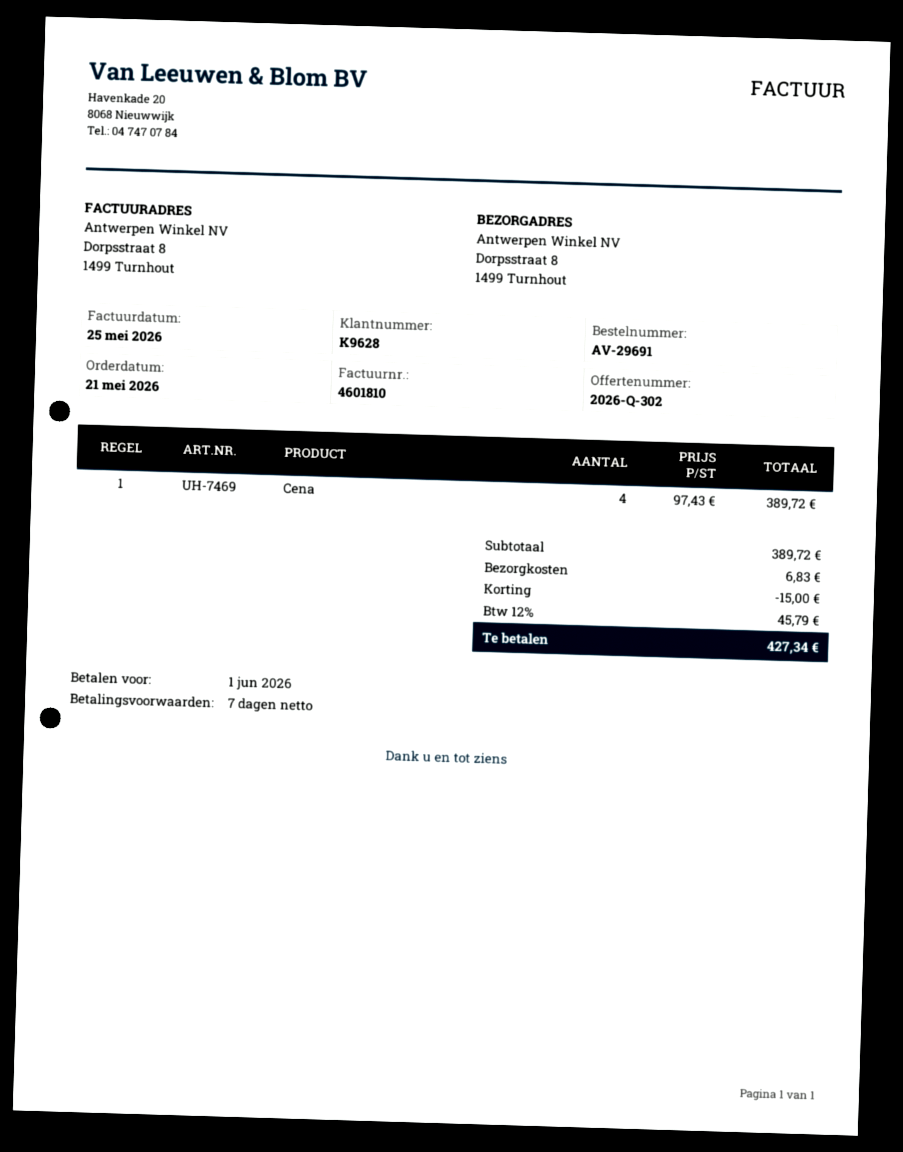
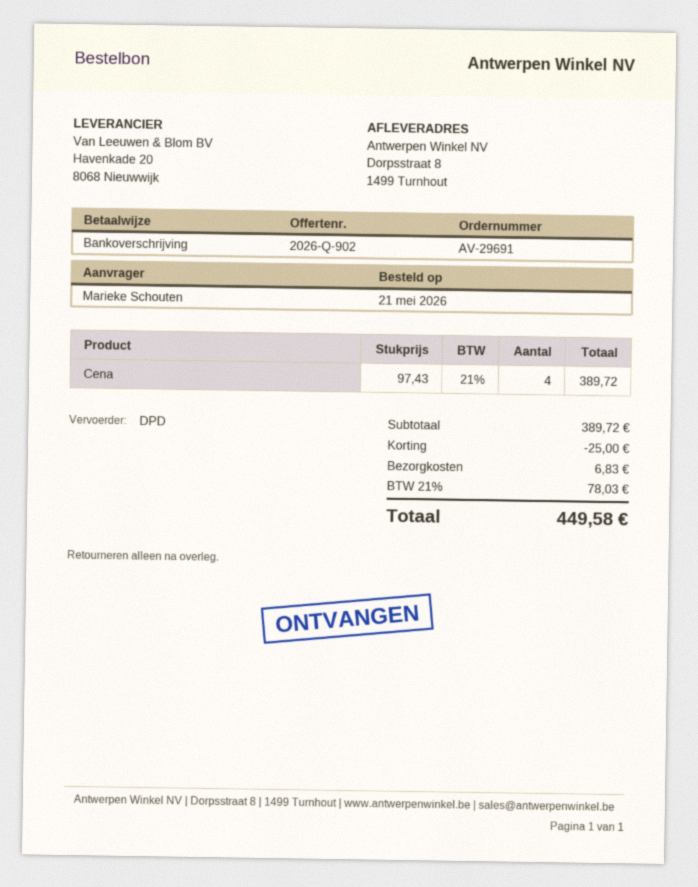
quote number: 2026-Q-302 -> 2026-Q-902
discount: 15.00 -> 25.00
tax: 12% = 45.79 -> 21% = 78.03
total: 427.34 -> 449.58

